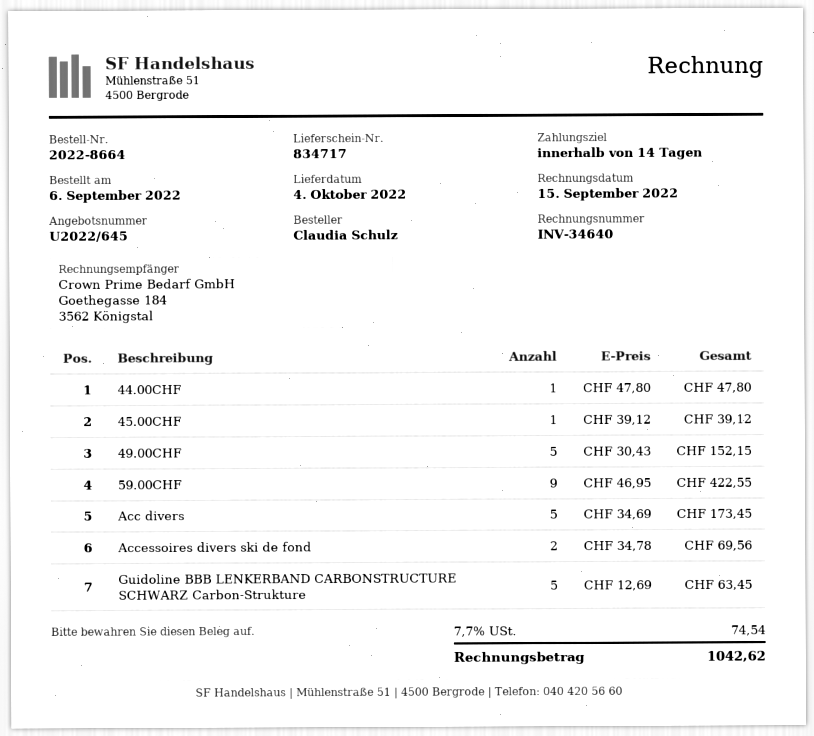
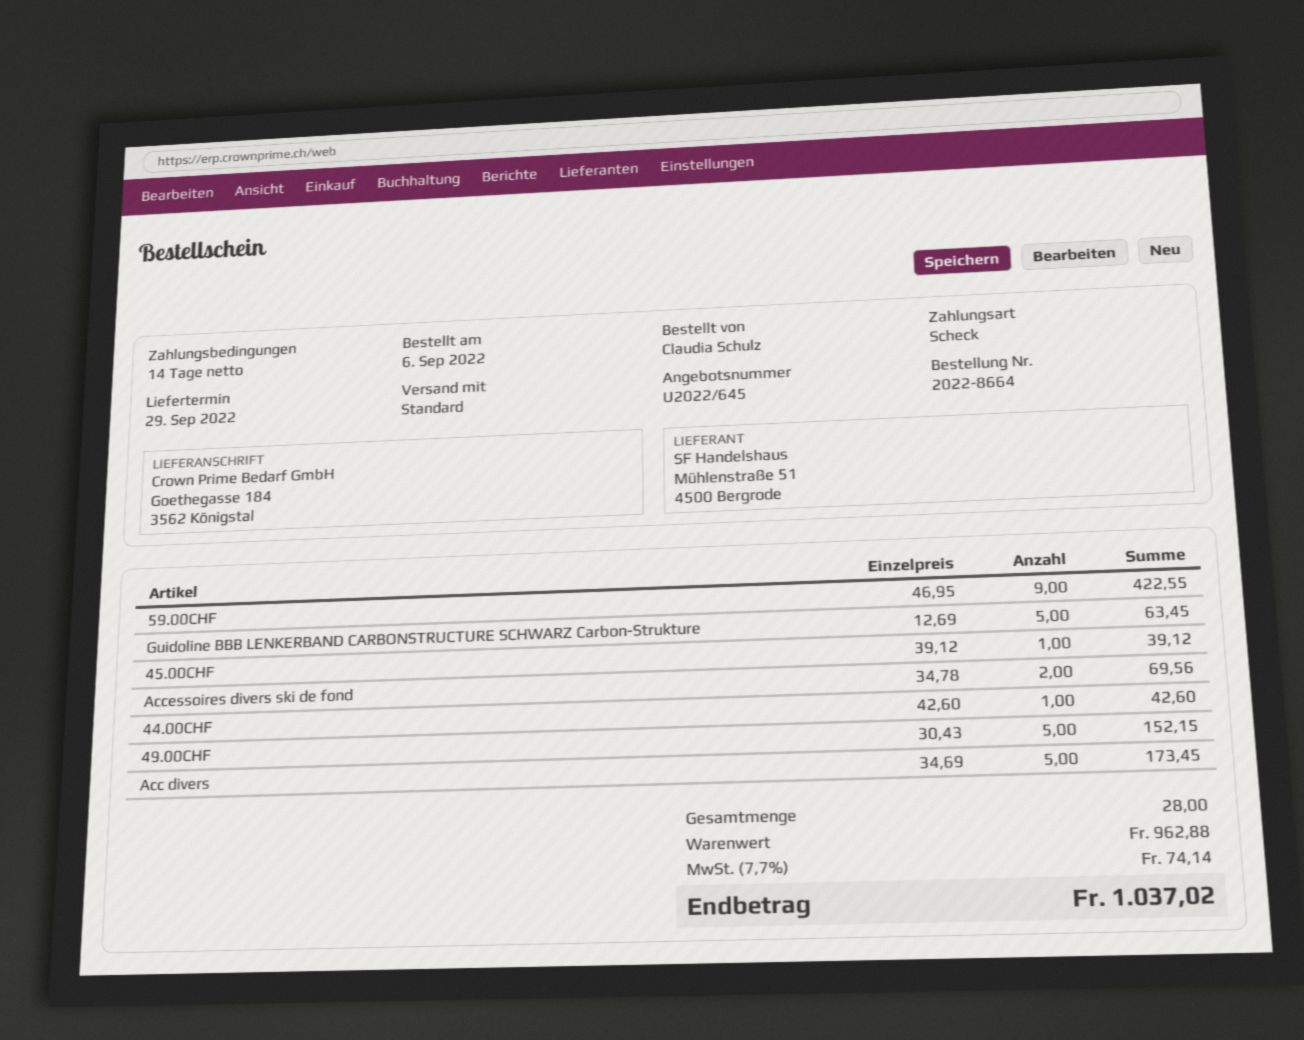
delivery date: 2022-10-04 -> 2022-09-29
44.00CHF: 1 x 47.80 = 47.80 -> 1 x 42.60 = 42.60
tax: 7.7% = 74.54 -> 7.7% = 74.14
total: 1042.62 -> 1037.02

